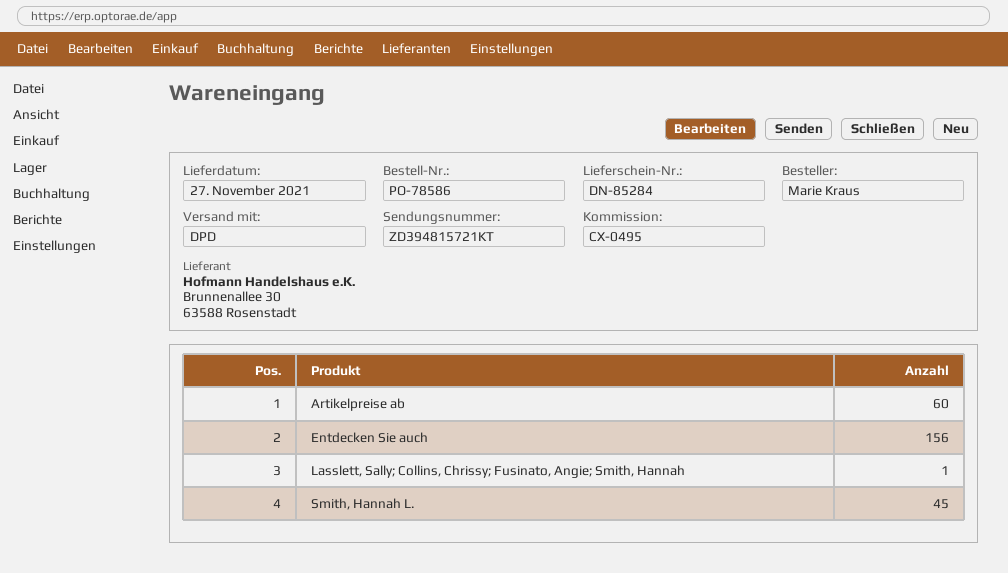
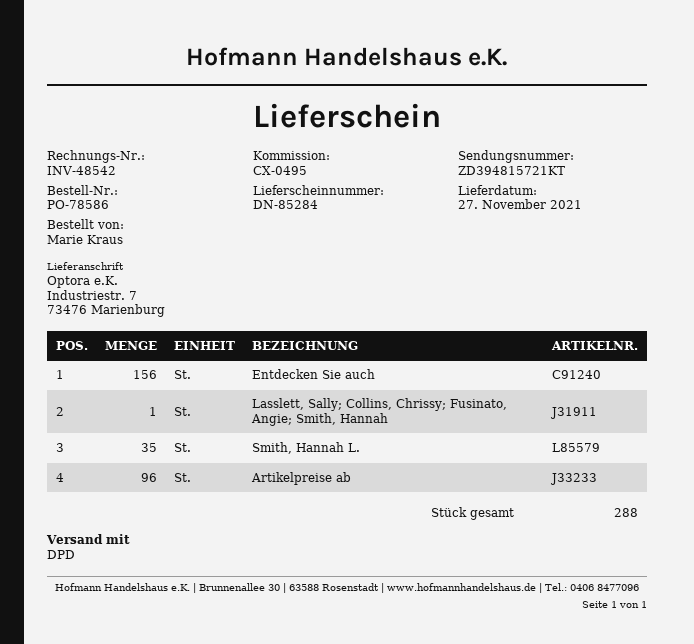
Artikelpreise ab: 60 -> 96
Smith, Hannah L.: 45 -> 35

